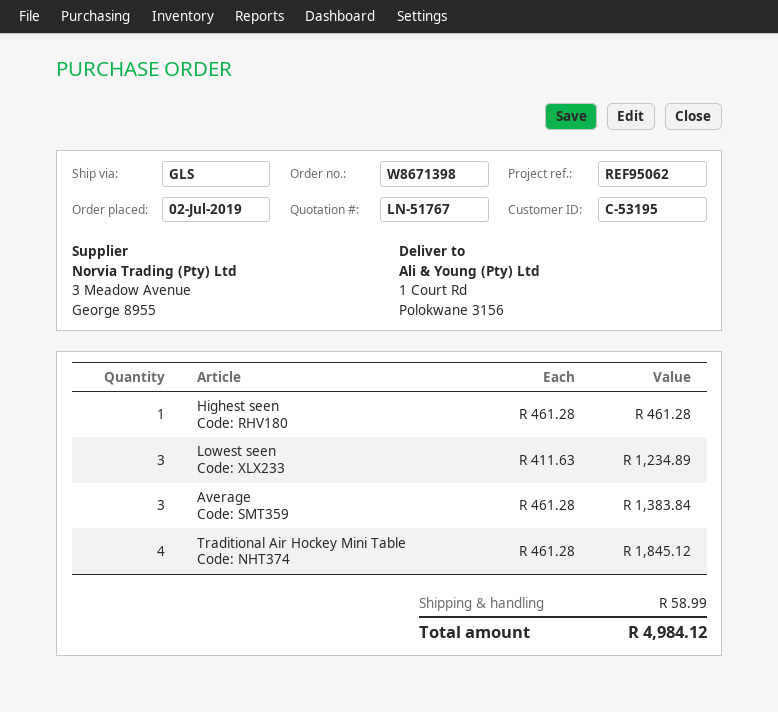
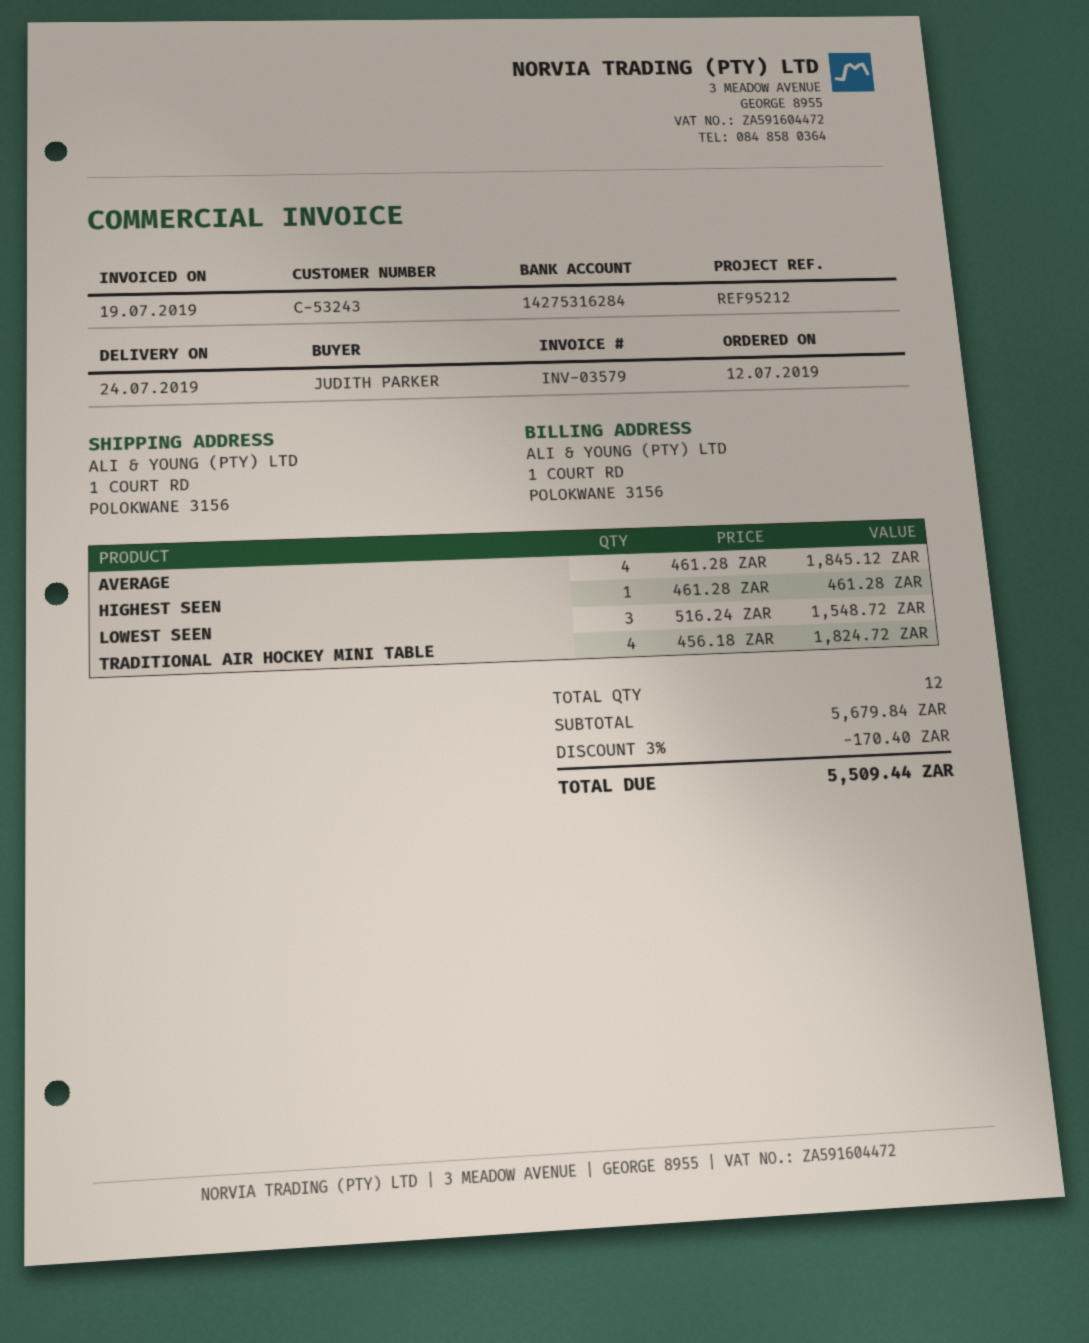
order date: 2019-07-02 -> 2019-07-12
customer number: C-53195 -> C-53243
reference: REF95062 -> REF95212
Lowest seen: 3 x 411.63 = 1234.89 -> 3 x 516.24 = 1548.72
Average: 3 x 461.28 = 1383.84 -> 4 x 461.28 = 1845.12
Traditional Air Hockey Mini Table: 4 x 461.28 = 1845.12 -> 4 x 456.18 = 1824.72
discount: none -> 3% = 170.40
shipping: 58.99 -> none
total: 4984.12 -> 5509.44

